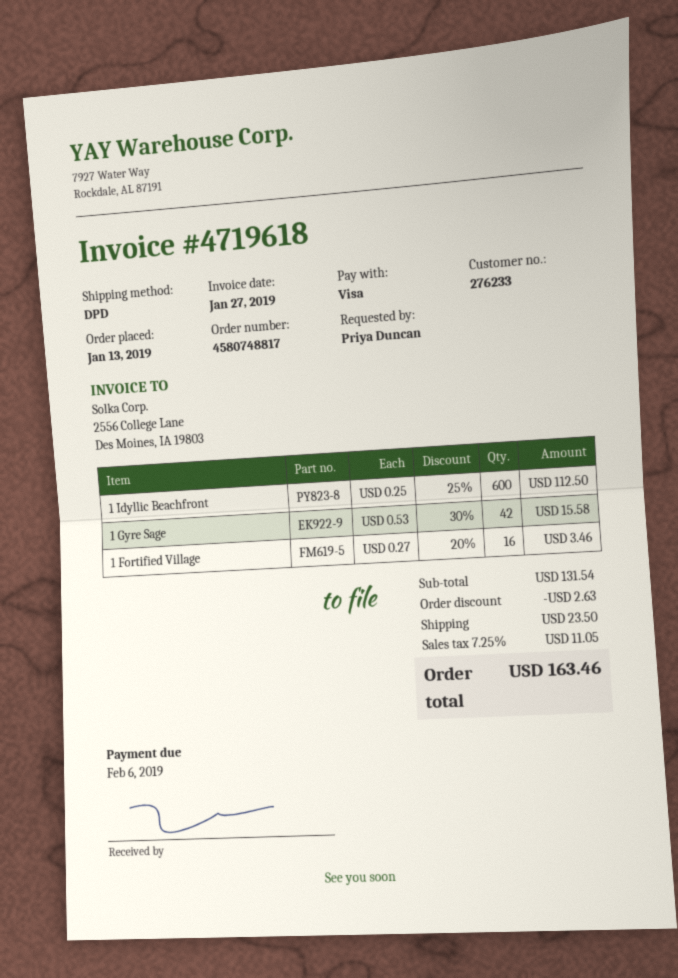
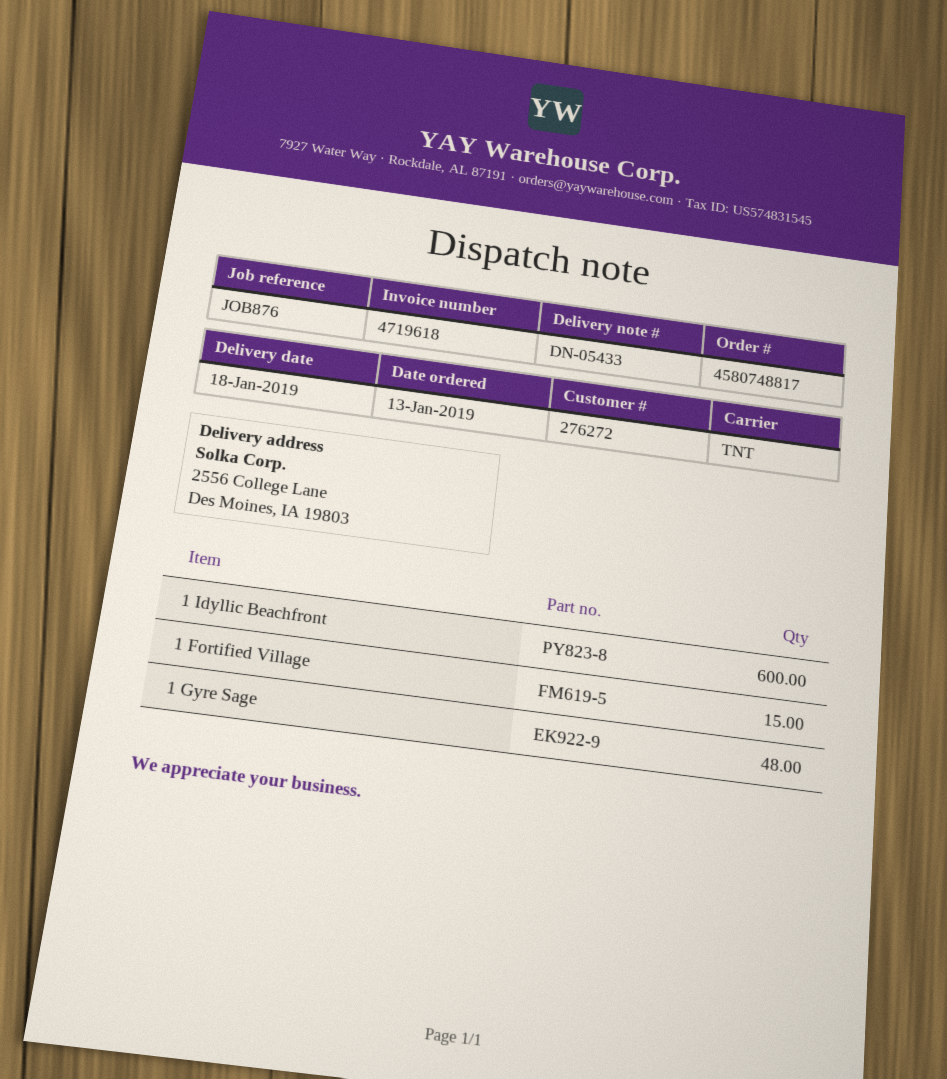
customer number: 276233 -> 276272
shipping method: DPD -> TNT
1 Gyre Sage: 42 -> 48
1 Fortified Village: 16 -> 15

